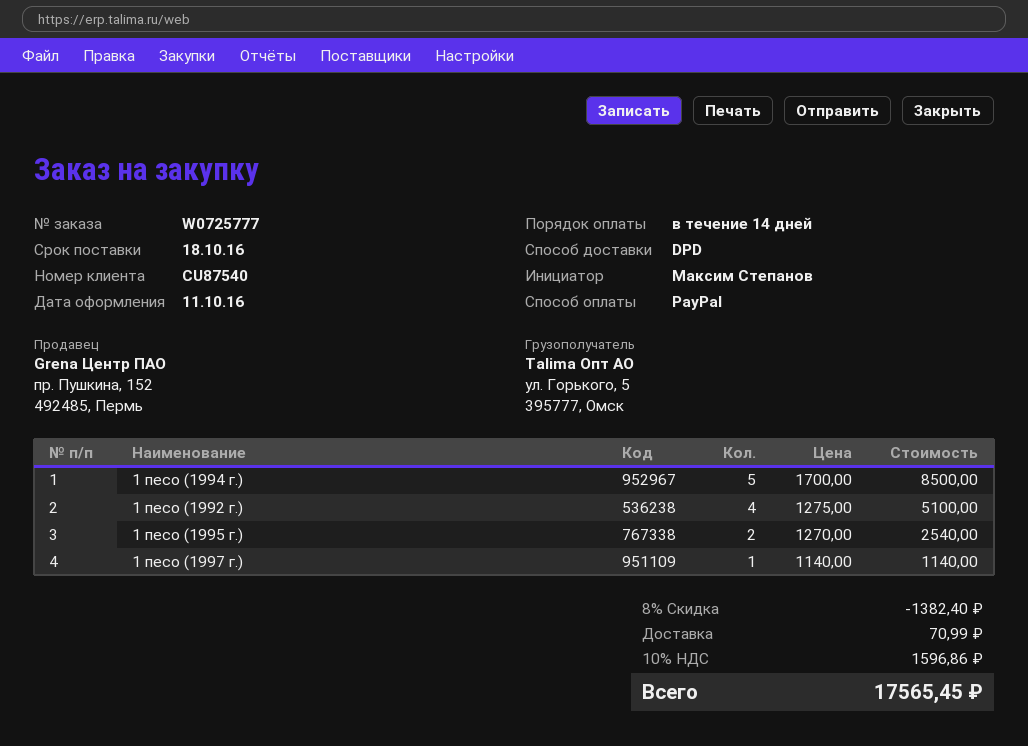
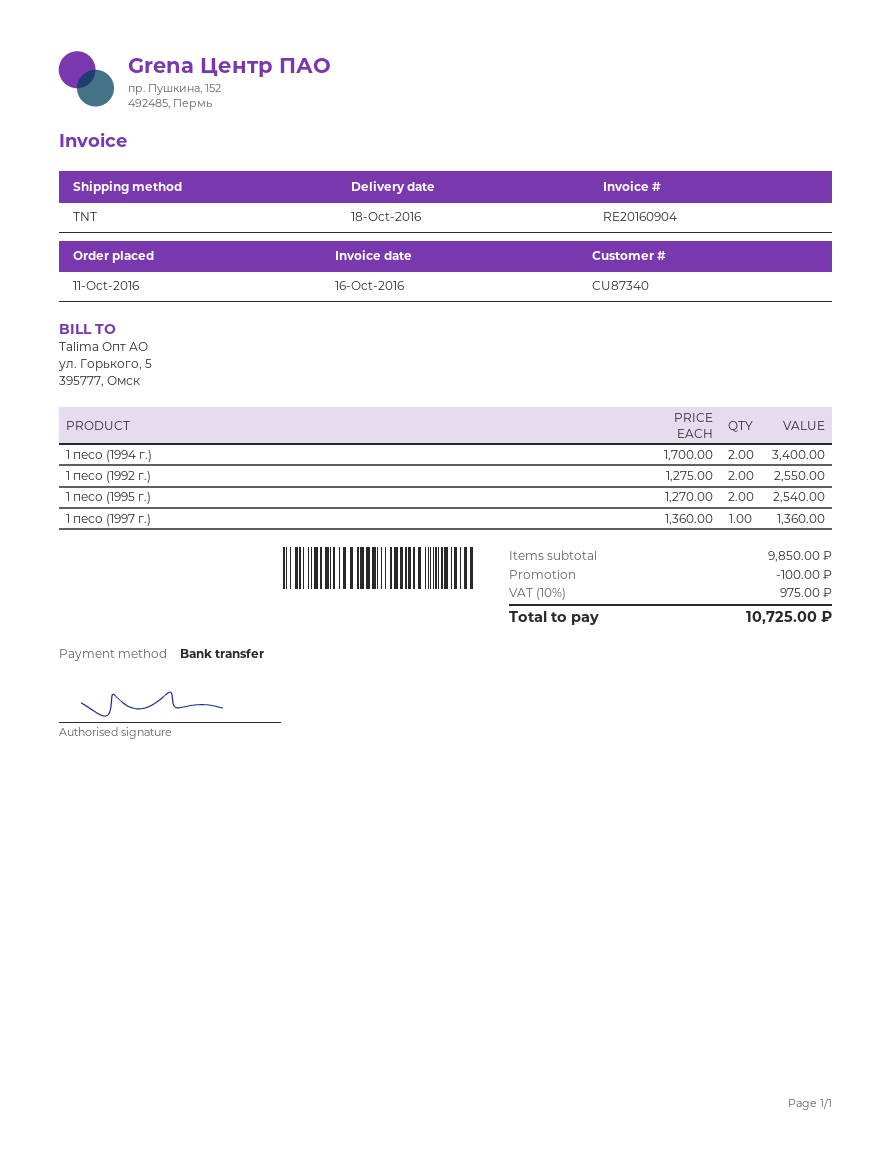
customer number: CU87540 -> CU87340
payment method: PayPal -> bank transfer
shipping method: DPD -> TNT
1 песо (1994 г.): 5 x 1700.00 = 8500.00 -> 2 x 1700.00 = 3400.00
1 песо (1992 г.): 4 x 1275.00 = 5100.00 -> 2 x 1275.00 = 2550.00
1 песо (1997 г.): 1 x 1140.00 = 1140.00 -> 1 x 1360.00 = 1360.00
discount: 1382.40 -> 100.00
shipping: 70.99 -> none
tax: 10% = 1596.86 -> 10% = 975.00
total: 17565.45 -> 10725.00

